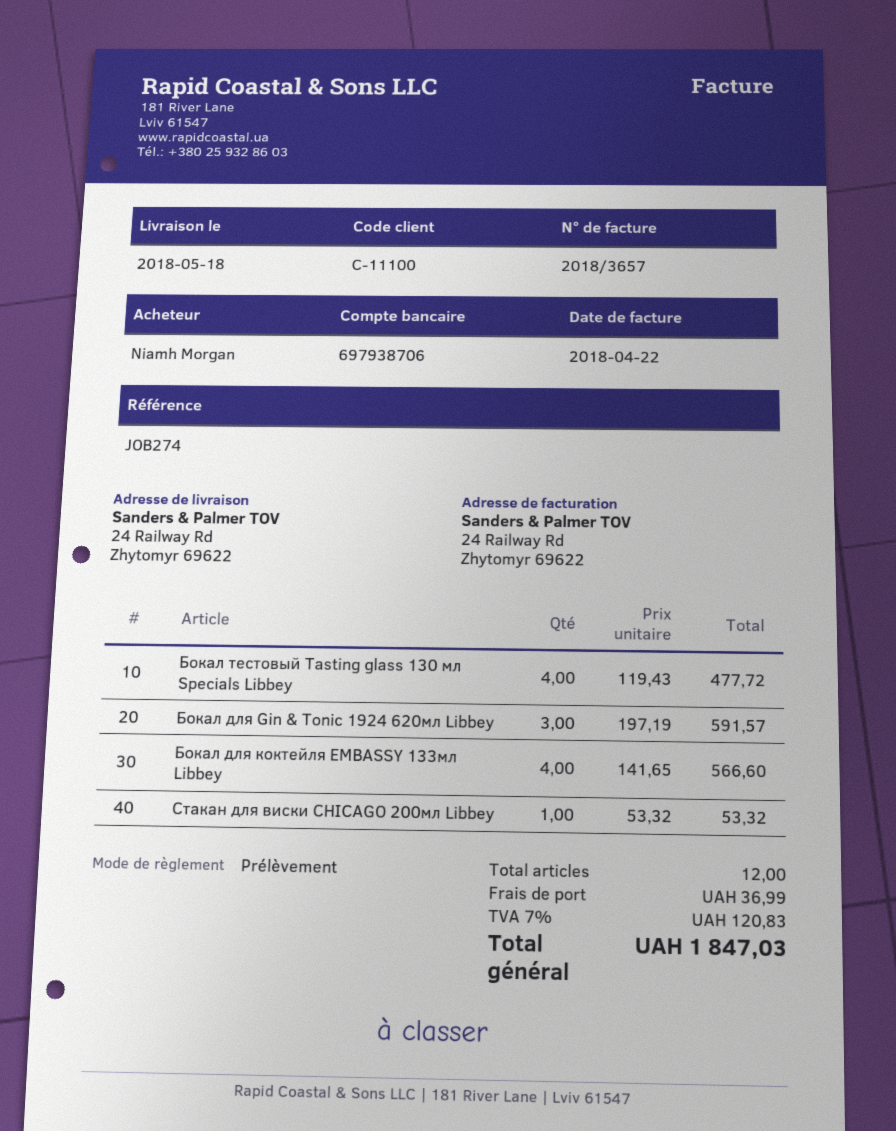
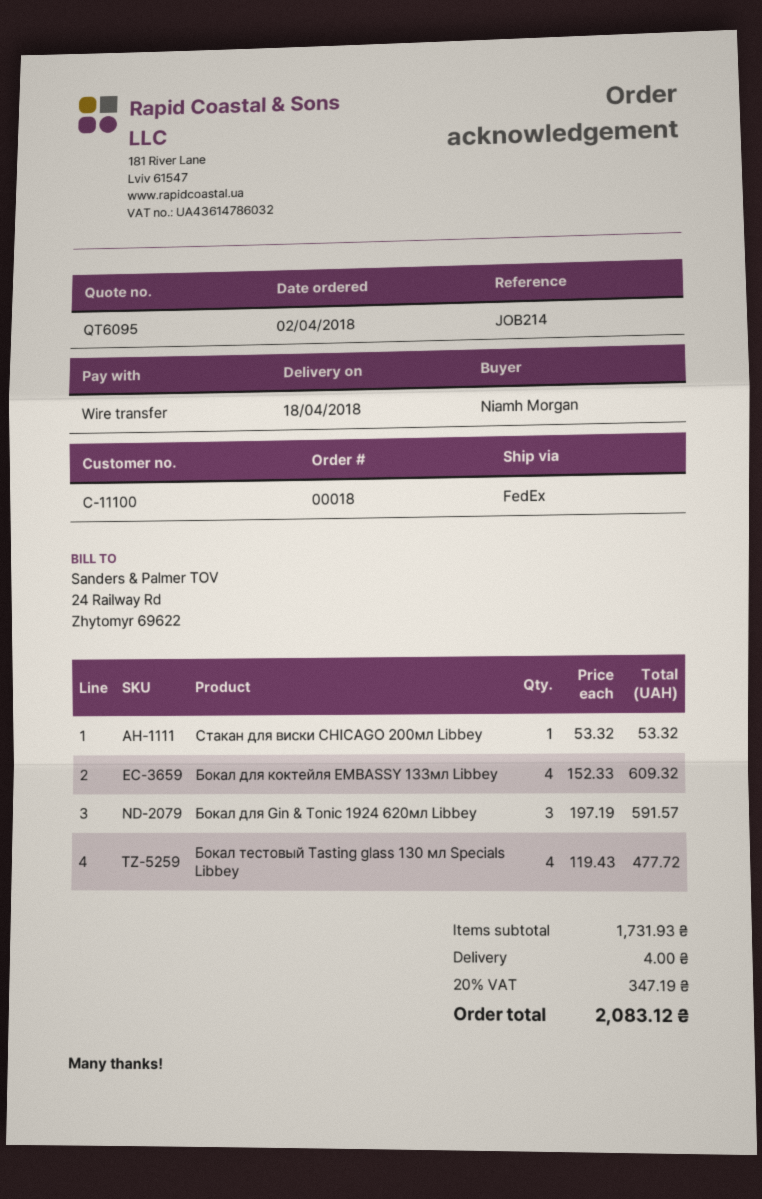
delivery date: 2018-05-18 -> 2018-04-18
reference: JOB274 -> JOB214
payment method: direct debit -> bank transfer
Бокал для коктейля EMBASSY 133мл Libbey: 4 x 141.65 = 566.60 -> 4 x 152.33 = 609.32
shipping: 36.99 -> 4.00
tax: 7% = 120.83 -> 20% = 347.19
total: 1847.03 -> 2083.12

